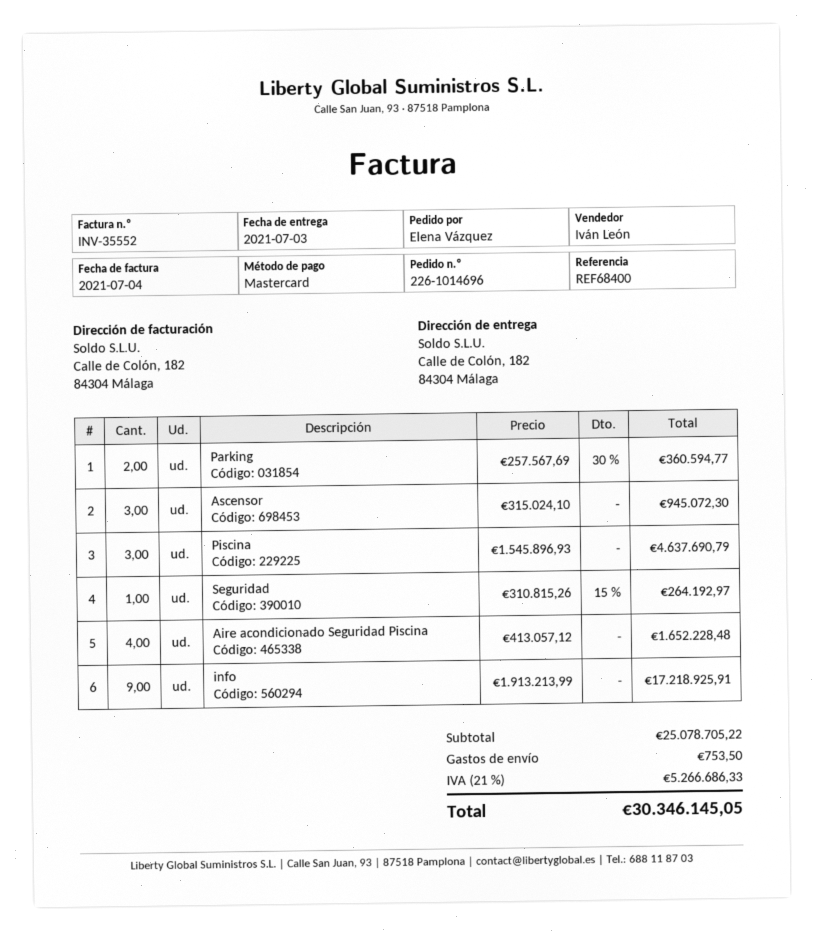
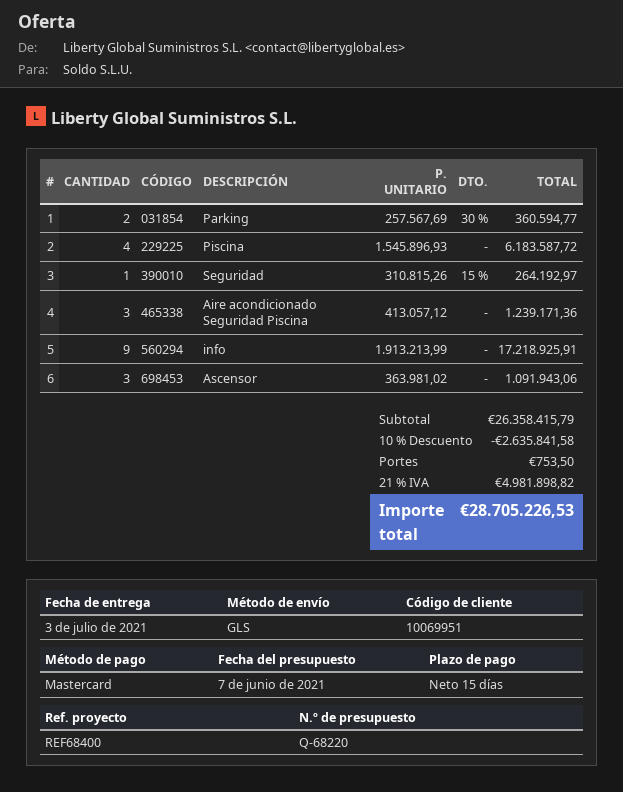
Ascensor: 3 x 315024.10 = 945072.30 -> 3 x 363981.02 = 1091943.06
Piscina: 3 x 1545896.93 = 4637690.79 -> 4 x 1545896.93 = 6183587.72
Aire acondicionado Seguridad Piscina: 4 x 413057.12 = 1652228.48 -> 3 x 413057.12 = 1239171.36
subtotal: 25078705.22 -> 26358415.79
discount: none -> 10% = 2635841.58
tax: 21% = 5266686.33 -> 21% = 4981898.82
total: 30346145.05 -> 28705226.53

